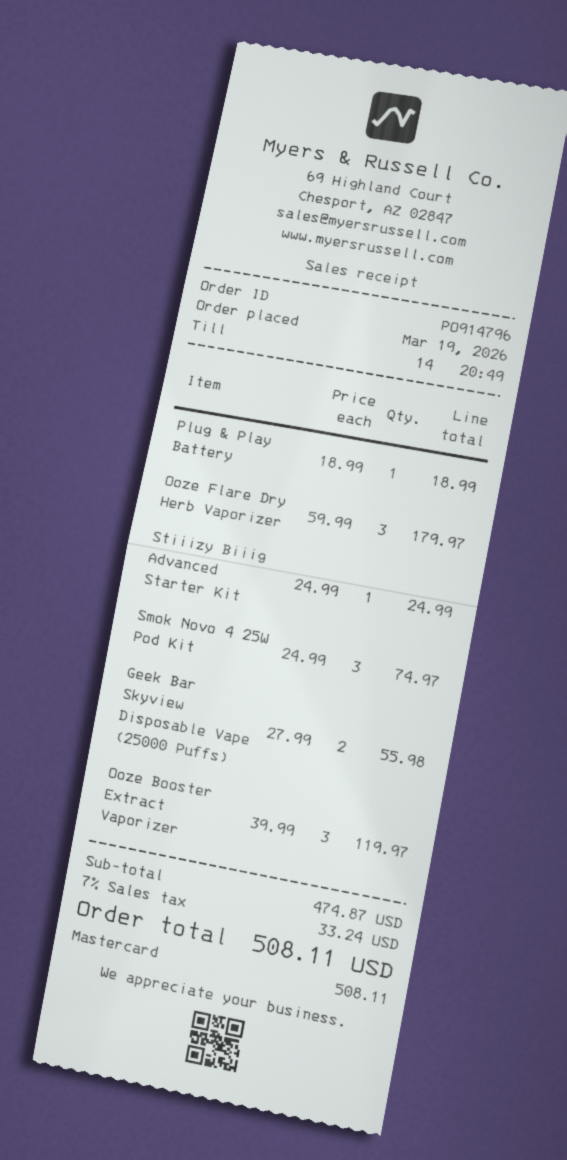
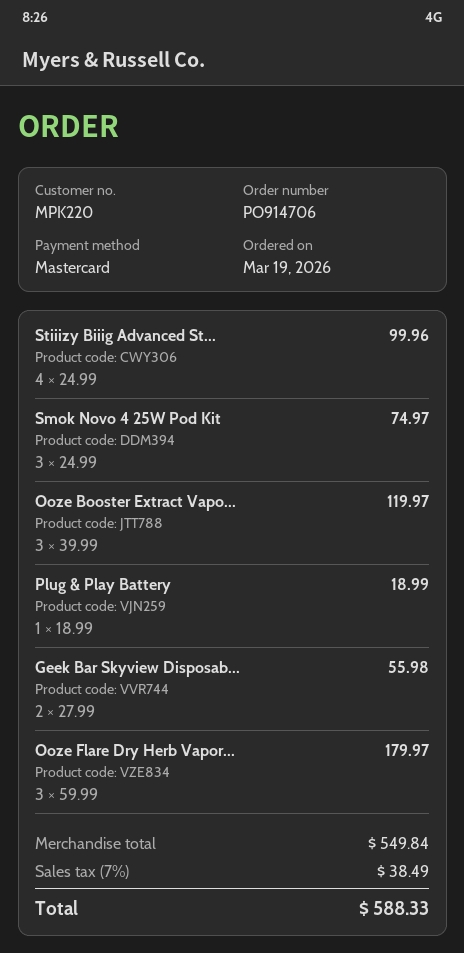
order number: PO914796 -> PO914706
Stiiizy Biiig Advanced Starter Kit: 1 x 24.99 = 24.99 -> 4 x 24.99 = 99.96
subtotal: 474.87 -> 549.84
tax: 7% = 33.24 -> 7% = 38.49
total: 508.11 -> 588.33

